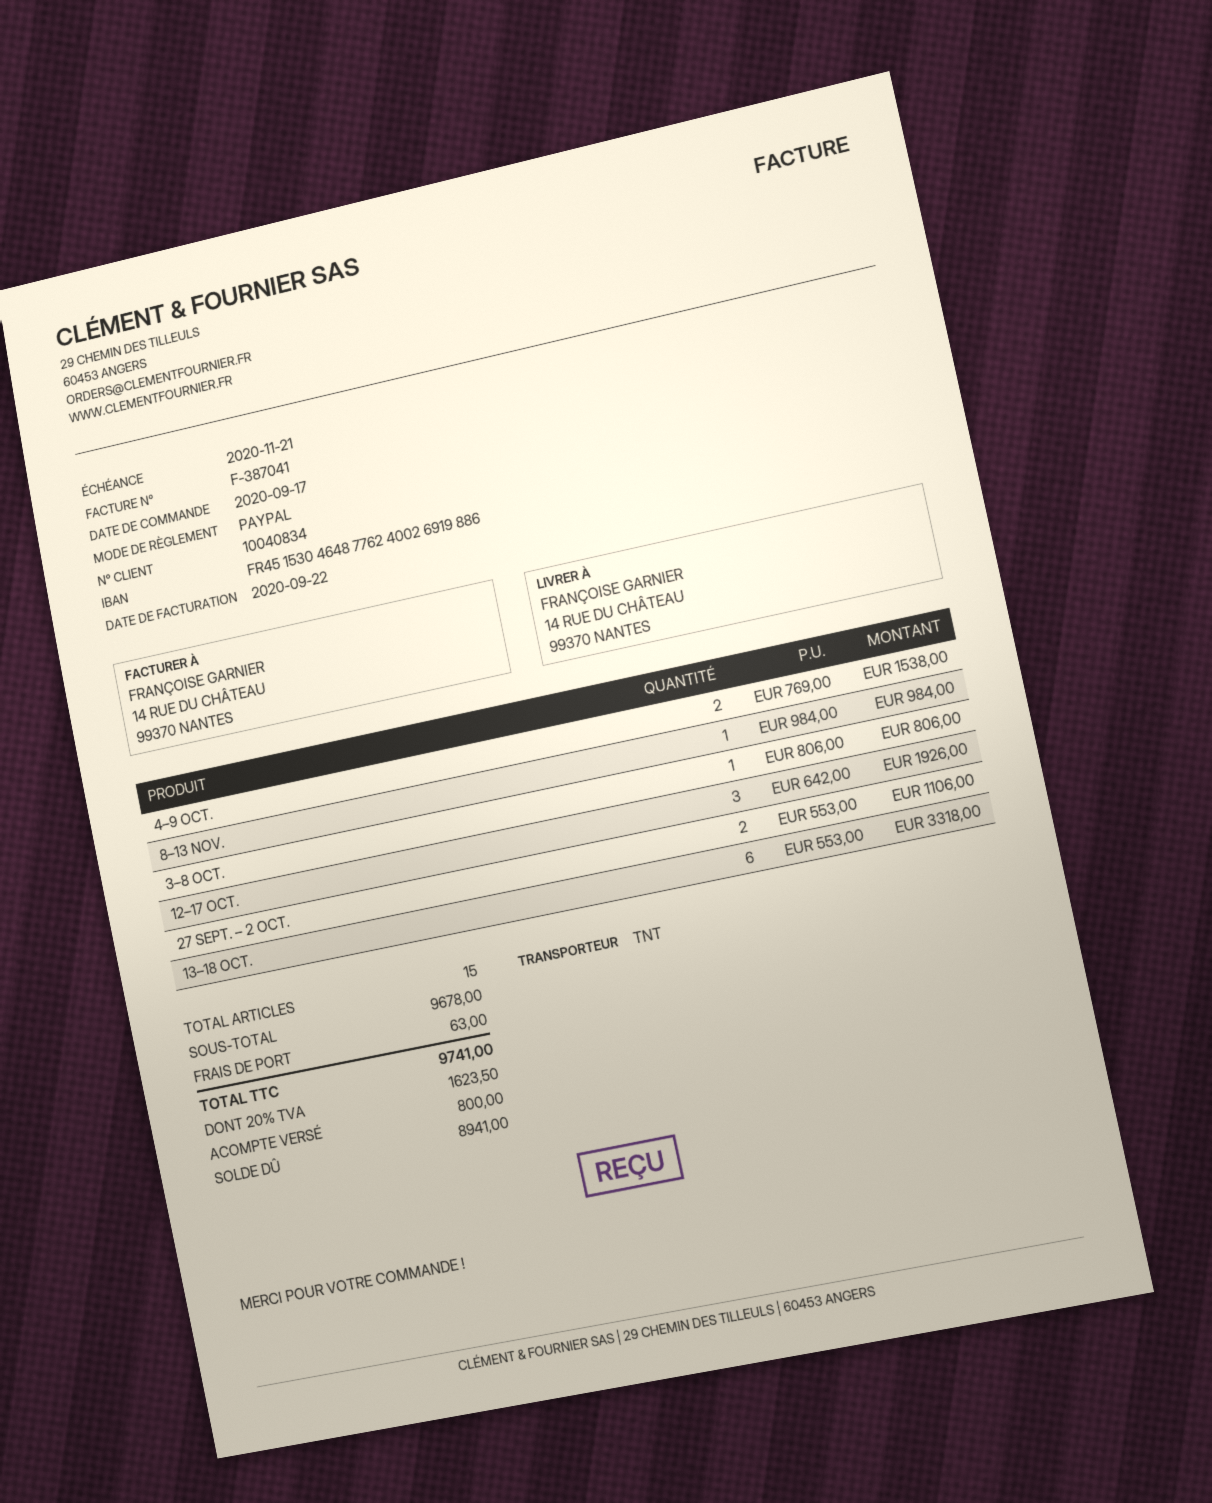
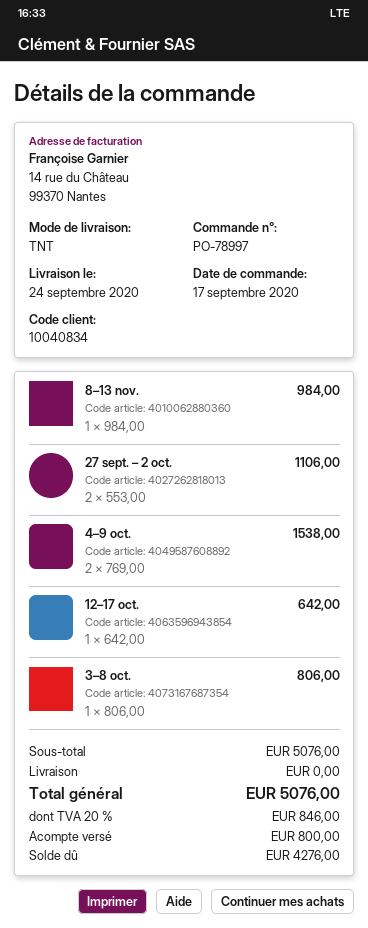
12–17 OCT.: 3 x 642.00 = 1926.00 -> 1 x 642.00 = 642.00
13–18 OCT.: 6 x 553.00 = 3318.00 -> none
subtotal: 9678.00 -> 5076.00
shipping: 63.00 -> 0.00
tax: 20% = 1623.50 -> 20% = 846.00
total: 9741.00 -> 5076.00
balance: 8941.00 -> 4276.00

